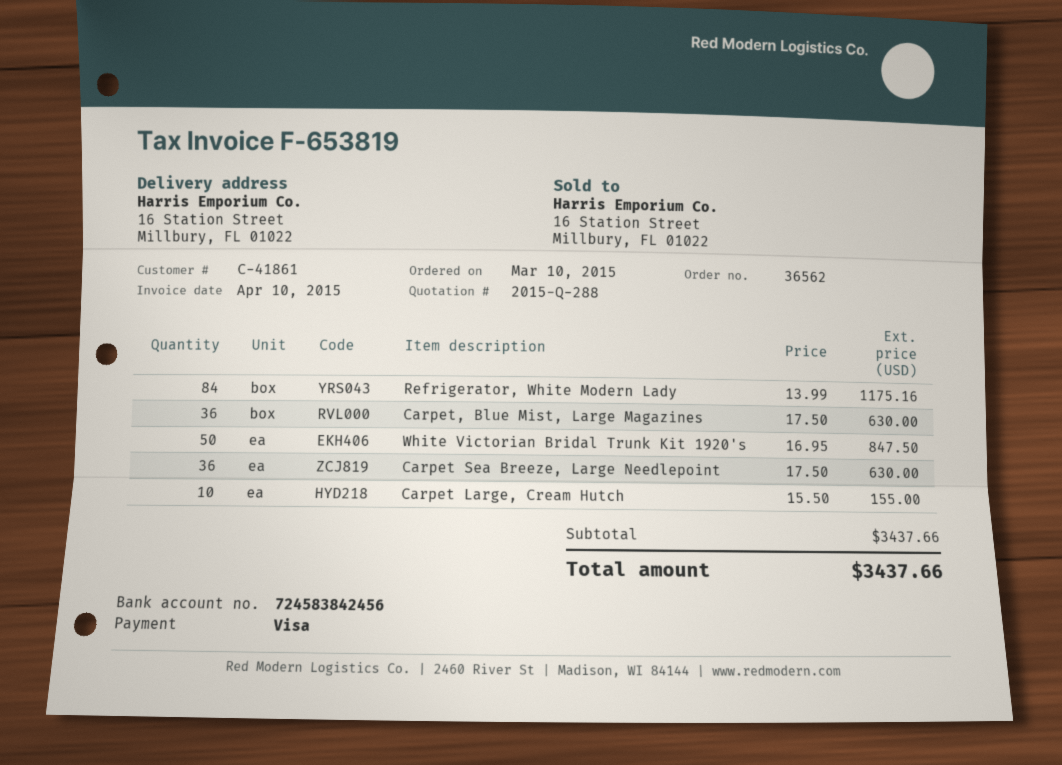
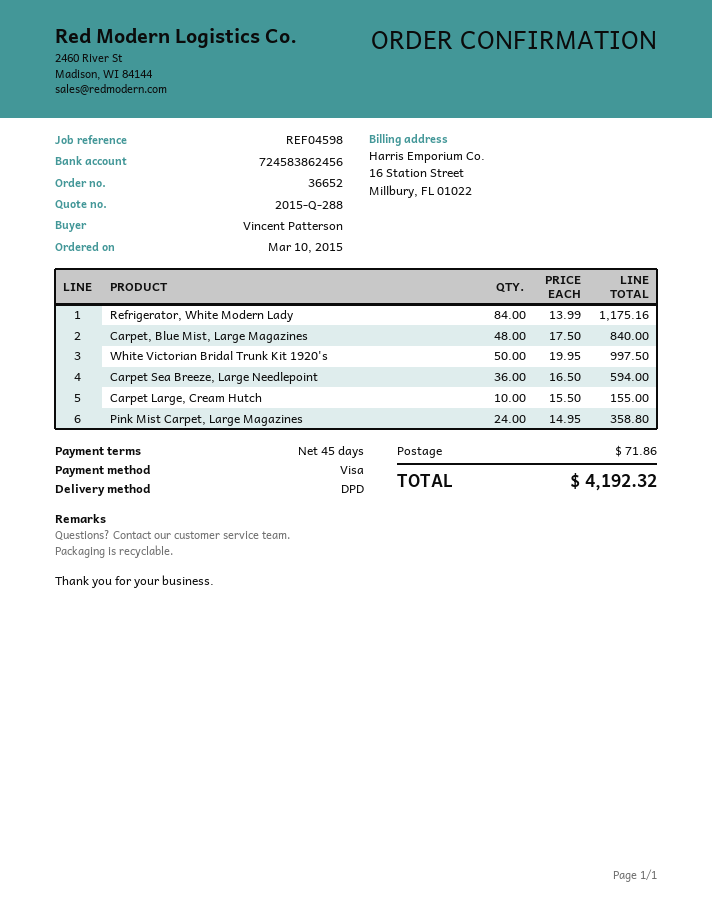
order number: 36562 -> 36652
bank account: 724583842456 -> 724583862456
Carpet, Blue Mist, Large Magazines: 36 x 17.50 = 630.00 -> 48 x 17.50 = 840.00
White Victorian Bridal Trunk Kit 1920's: 50 x 16.95 = 847.50 -> 50 x 19.95 = 997.50
Carpet Sea Breeze, Large Needlepoint: 36 x 17.50 = 630.00 -> 36 x 16.50 = 594.00
Pink Mist Carpet, Large Magazines: none -> 24 x 14.95 = 358.80
shipping: none -> 71.86
total: 3437.66 -> 4192.32

